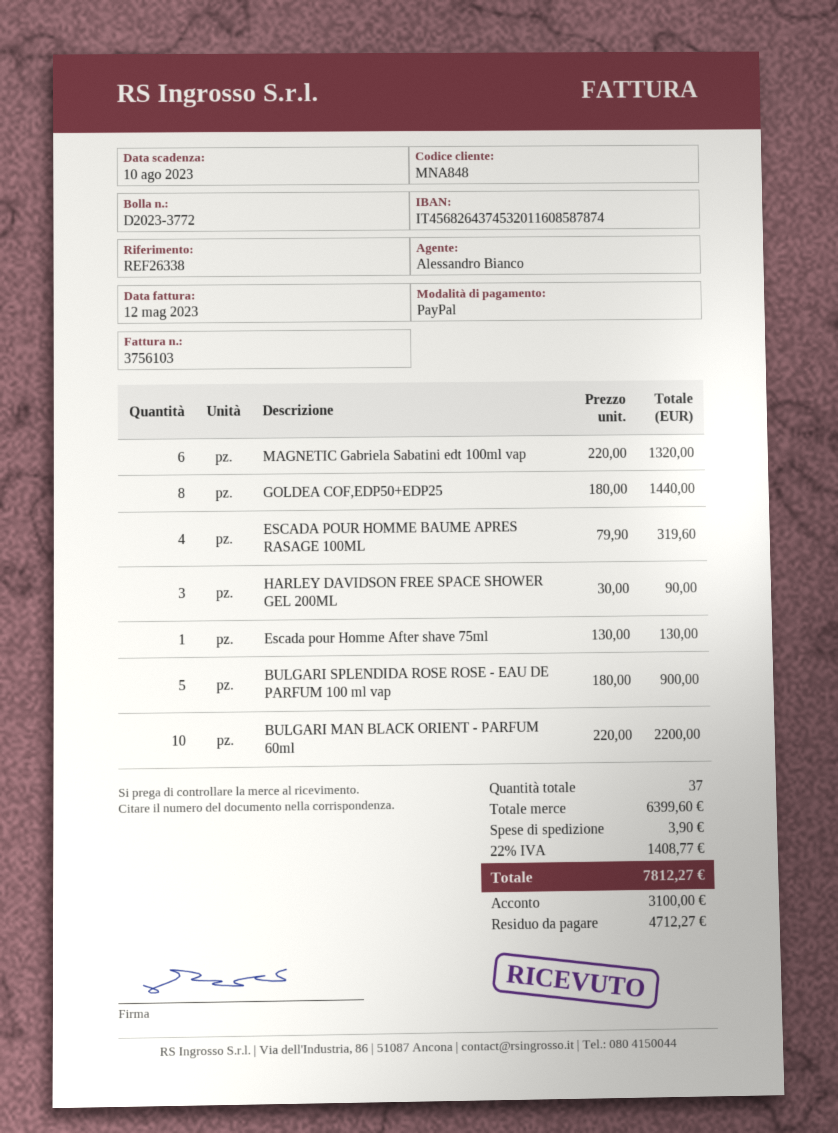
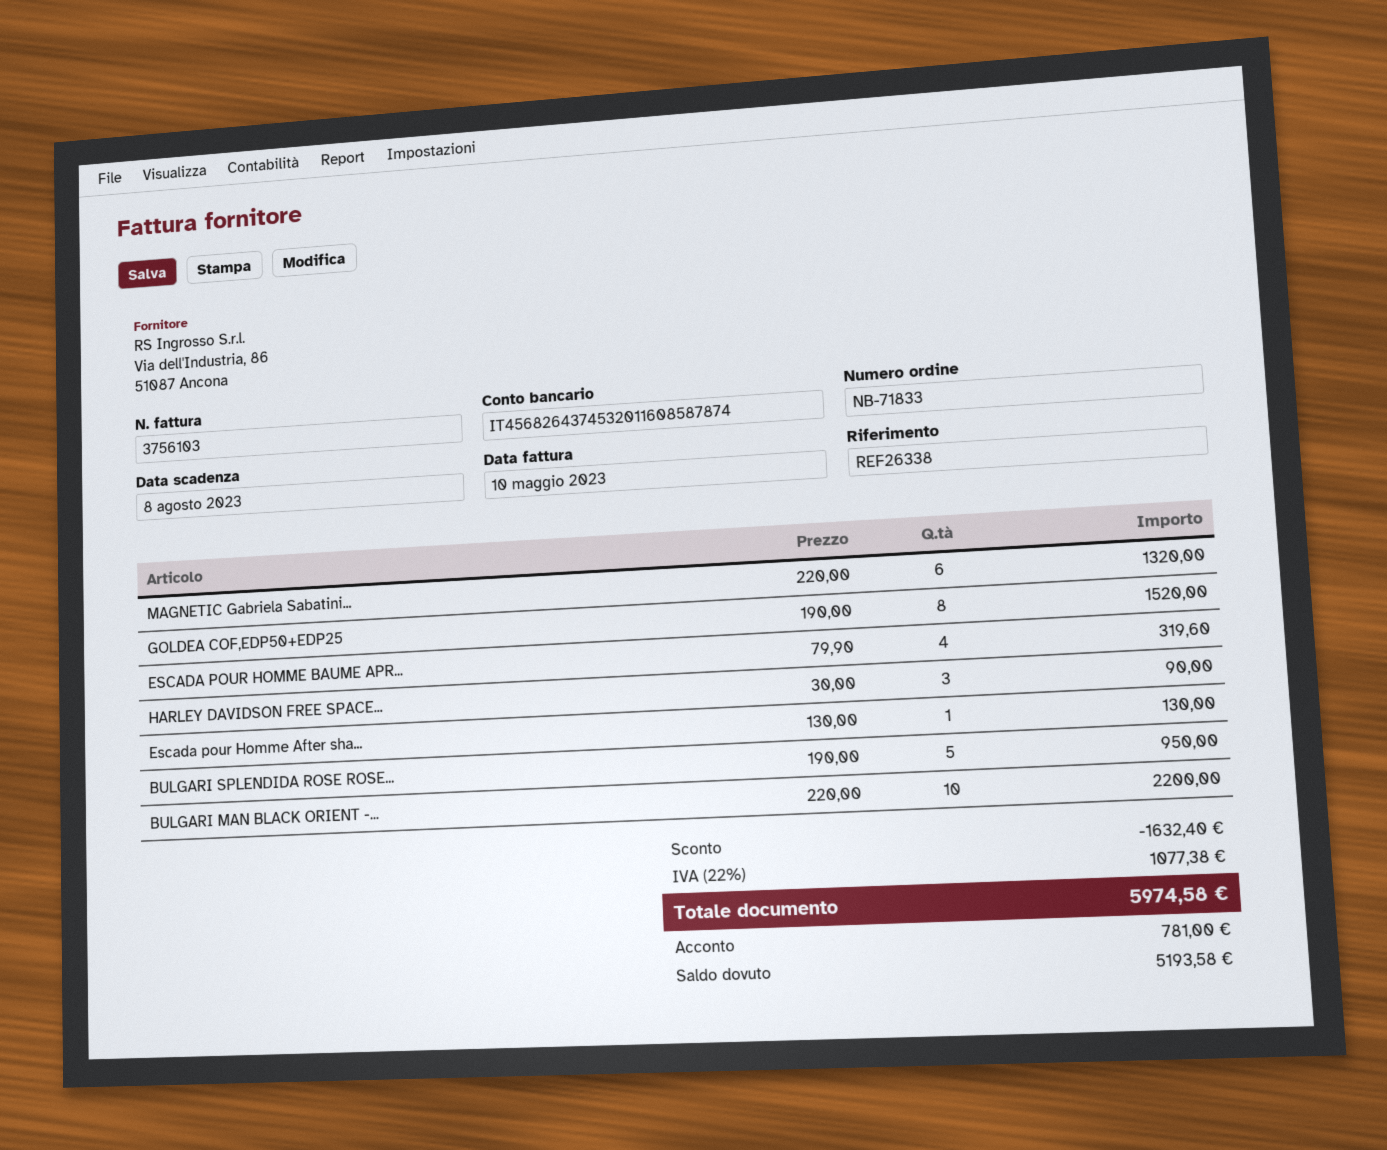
invoice date: 2023-05-12 -> 2023-05-10
due date: 2023-08-10 -> 2023-08-08
GOLDEA COF,EDP50+EDP25: 8 x 180.00 = 1440.00 -> 8 x 190.00 = 1520.00
BULGARI SPLENDIDA ROSE ROSE - EAU DE PARFUM 100 ml vap: 5 x 180.00 = 900.00 -> 5 x 190.00 = 950.00
discount: none -> 1632.40
shipping: 3.90 -> none
tax: 22% = 1408.77 -> 22% = 1077.38
total: 7812.27 -> 5974.58
deposit: 3100.00 -> 781.00
balance: 4712.27 -> 5193.58

